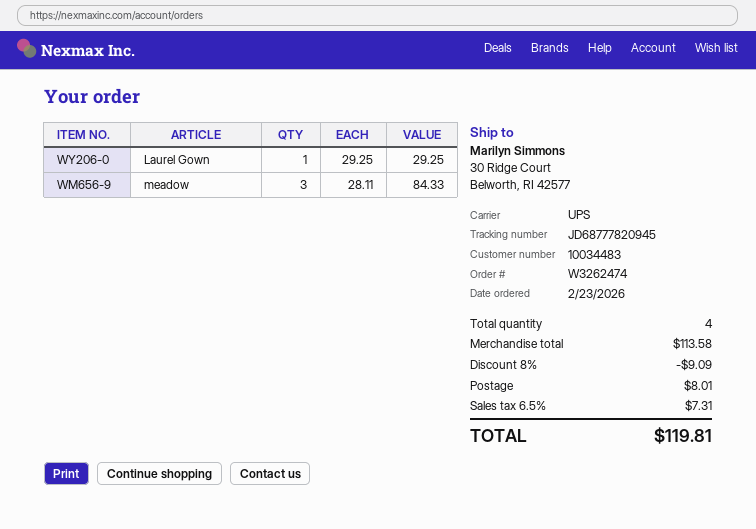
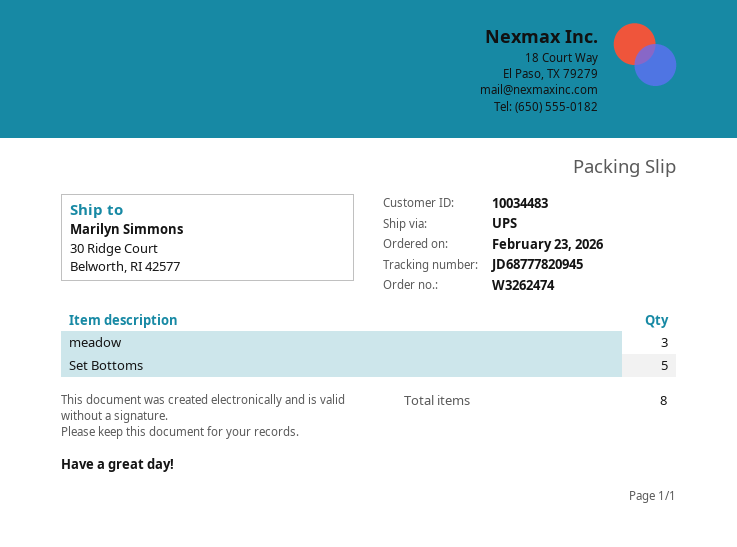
Laurel Gown: 1 -> none
Set Bottoms: none -> 5
total quantity: 4 -> 8

